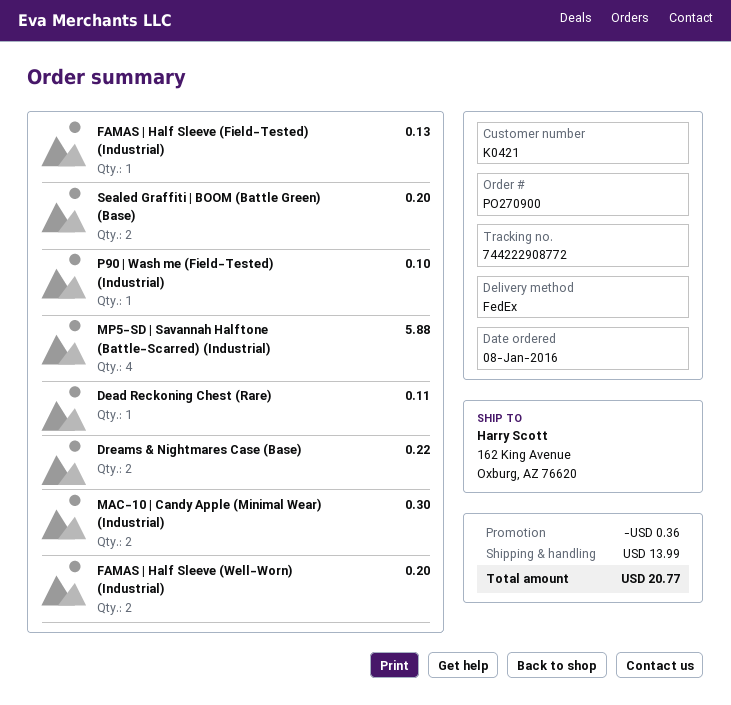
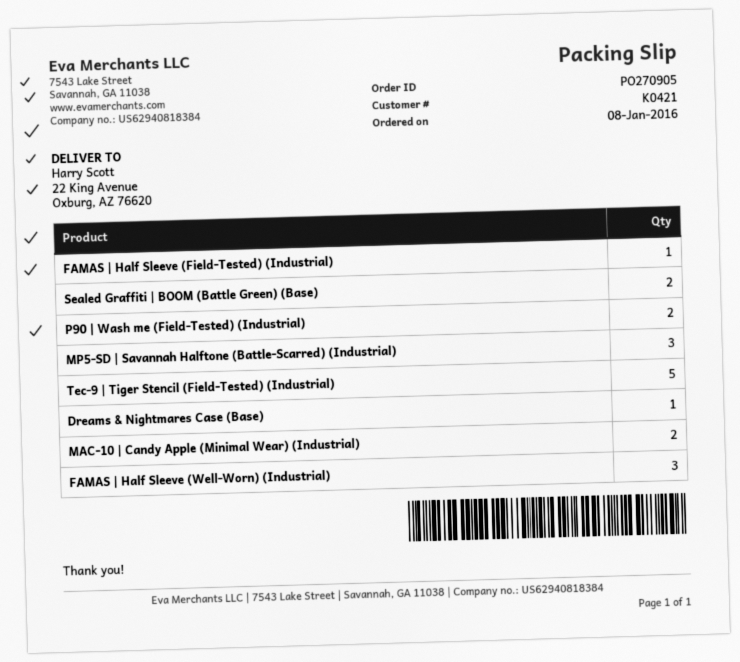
order number: PO270900 -> PO270905
ship to: 162 King Avenue, Oxburg, AZ 76620 -> 22 King Avenue, Oxburg, AZ 76620
P90 | Wash me (Field-Tested) (Industrial): 1 -> 2
MP5-SD | Savannah Halftone (Battle-Scarred) (Industrial): 4 -> 3
Dead Reckoning Chest (Rare): 1 -> none
Dreams & Nightmares Case (Base): 2 -> 1
FAMAS | Half Sleeve (Well-Worn) (Industrial): 2 -> 3
Tec-9 | Tiger Stencil (Field-Tested) (Industrial): none -> 5

